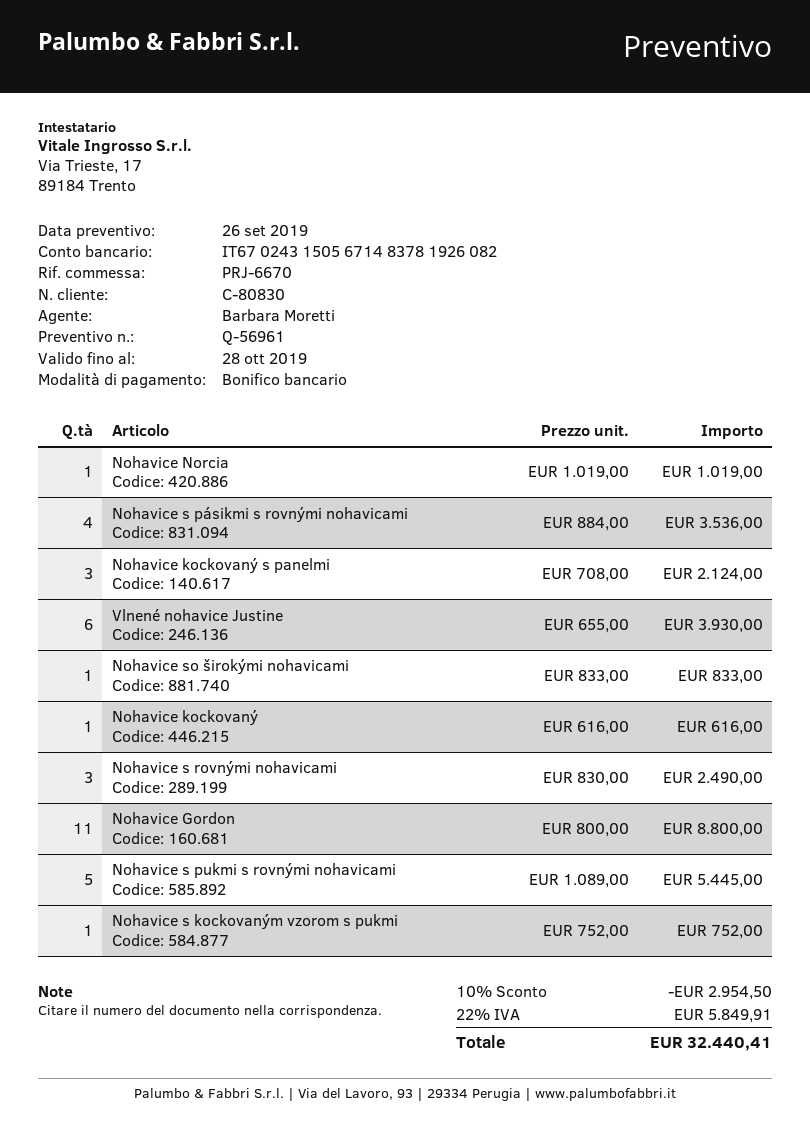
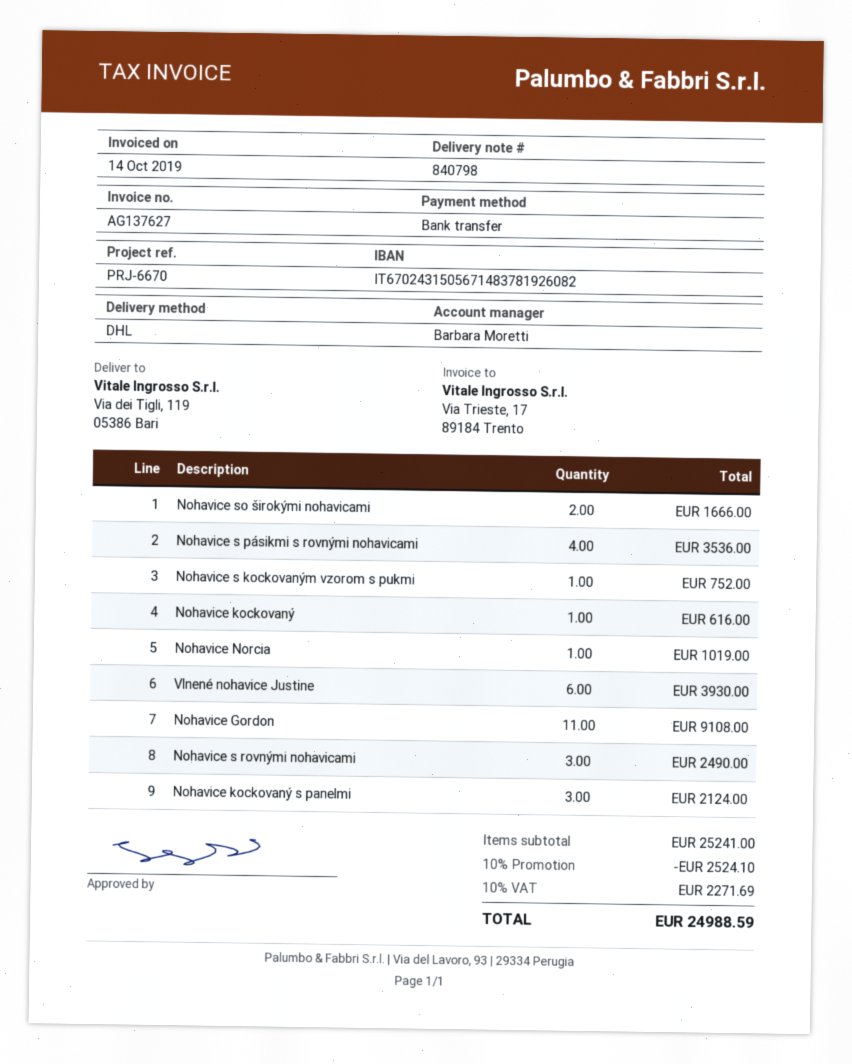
Nohavice so širokými nohavicami: 1 for 833.00 -> 2 for 1666.00
Nohavice Gordon: 11 for 8800.00 -> 11 for 9108.00
Nohavice s pukmi s rovnými nohavicami: 5 for 5445.00 -> none
discount: 10% = 2954.50 -> 10% = 2524.10
tax: 22% = 5849.91 -> 10% = 2271.69
total: 32440.41 -> 24988.59

